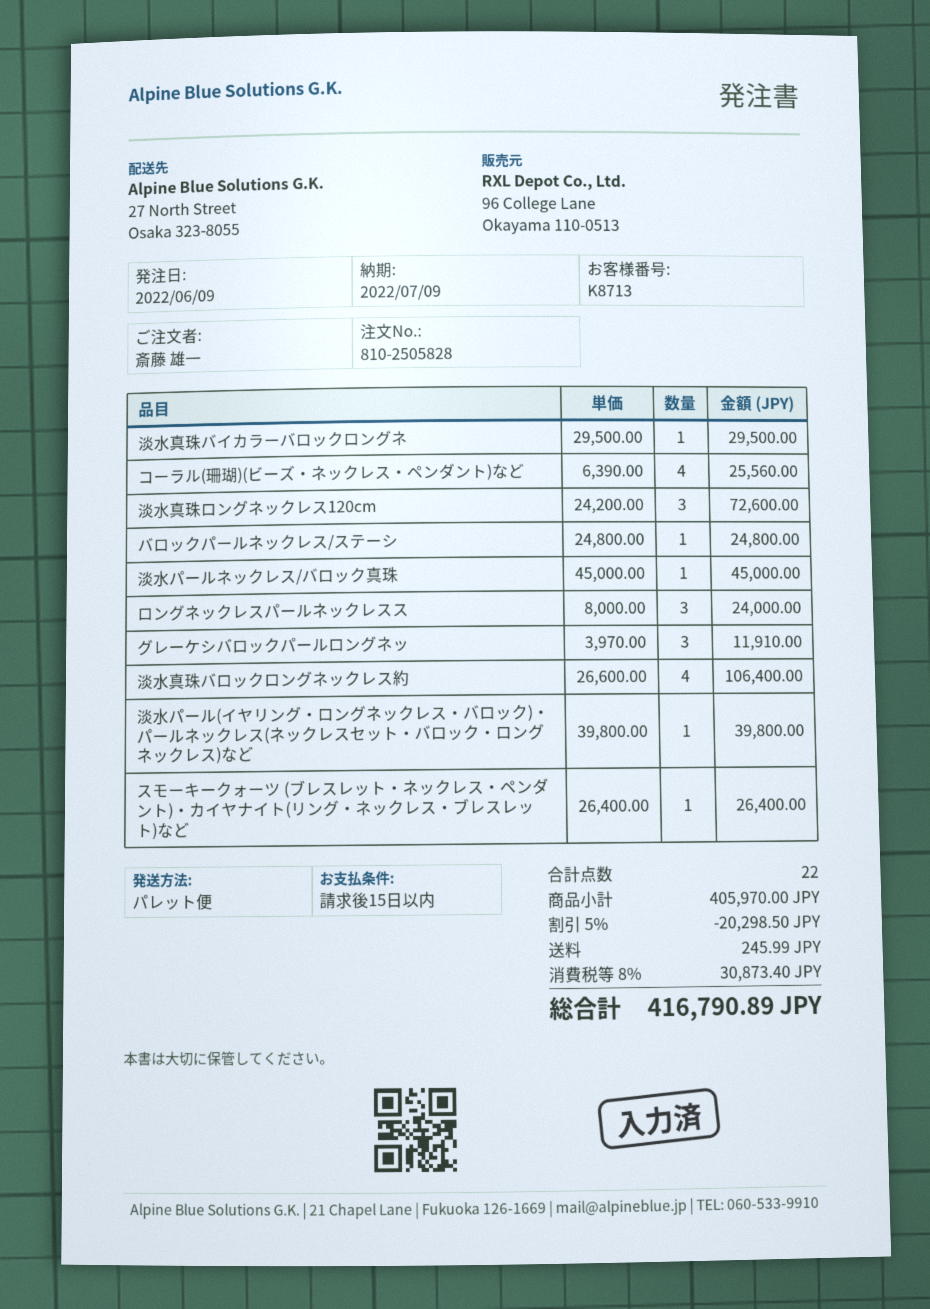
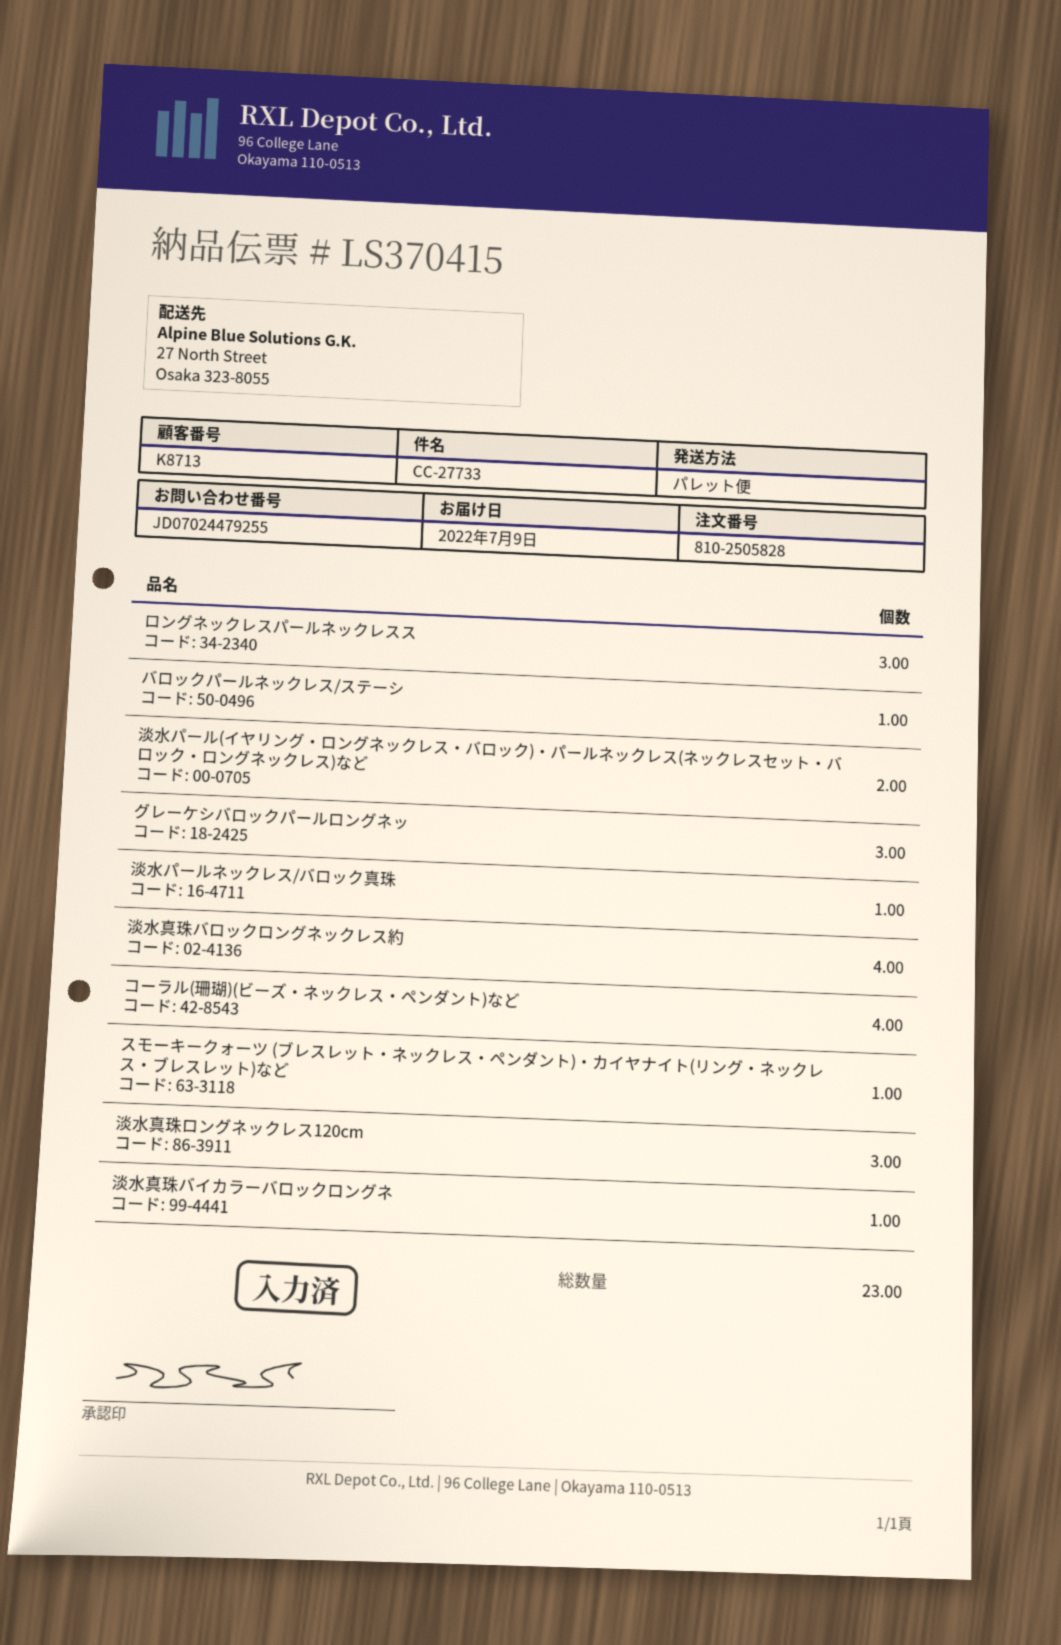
淡水パール(イヤリング・ロングネックレス・バロック)・パールネックレス(ネックレスセット・バロック・ロングネックレス)など: 1 -> 2
total quantity: 22 -> 23

